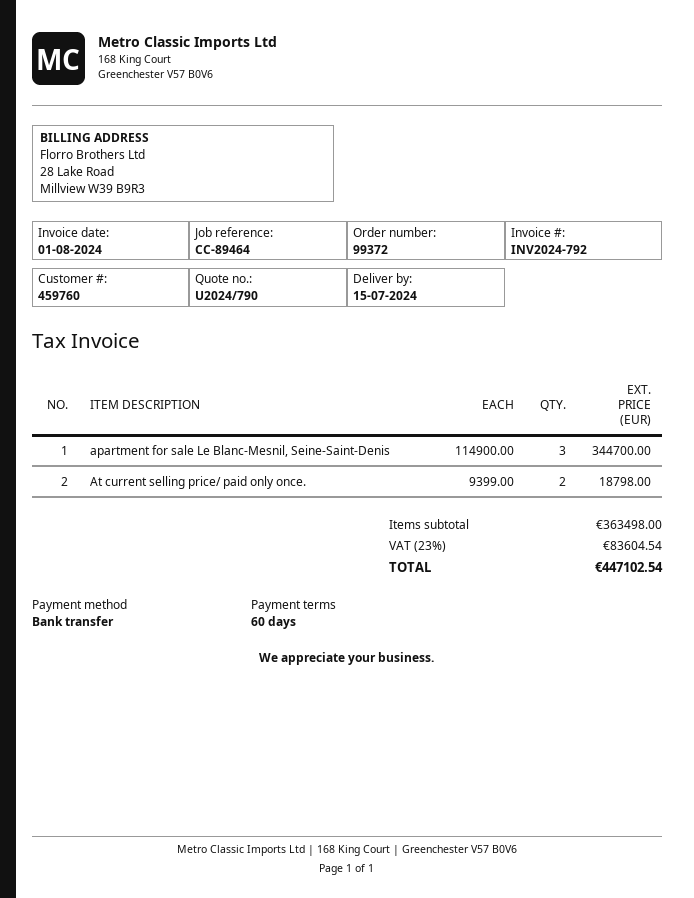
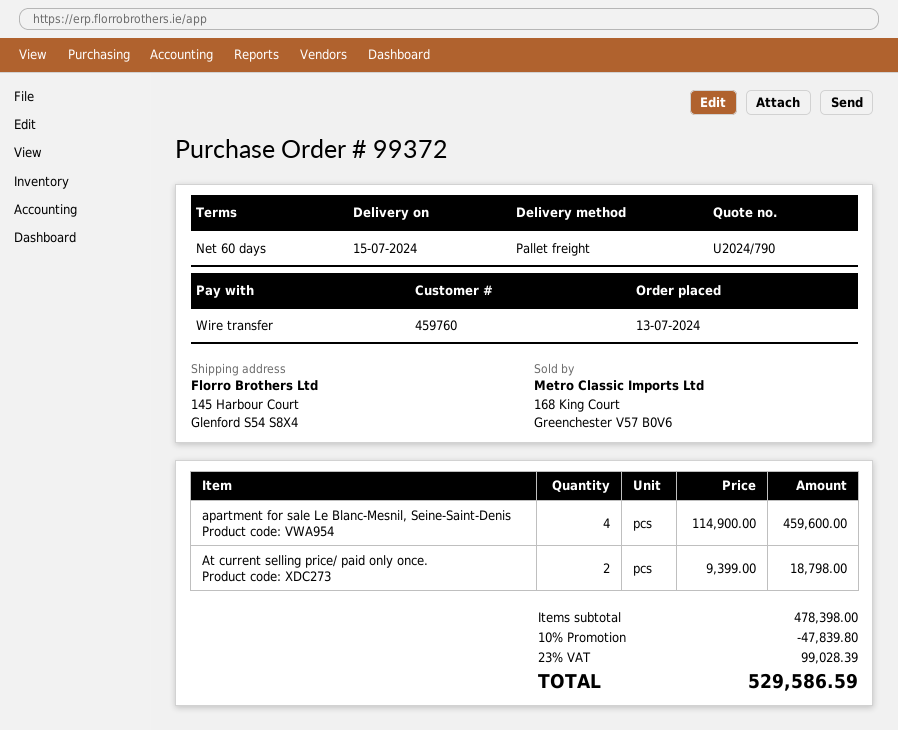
apartment for sale Le Blanc-Mesnil, Seine-Saint-Denis: 3 x 114900.00 = 344700.00 -> 4 x 114900.00 = 459600.00
subtotal: 363498.00 -> 478398.00
discount: none -> 10% = 47839.80
tax: 23% = 83604.54 -> 23% = 99028.39
total: 447102.54 -> 529586.59

